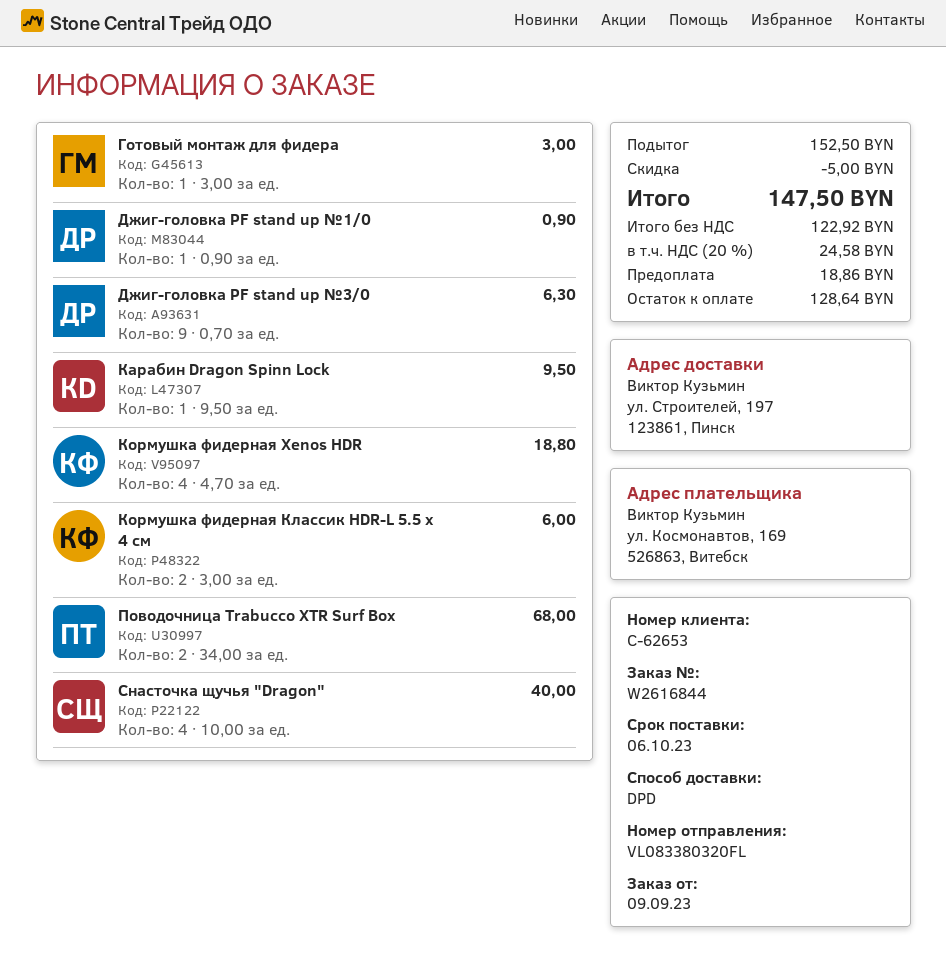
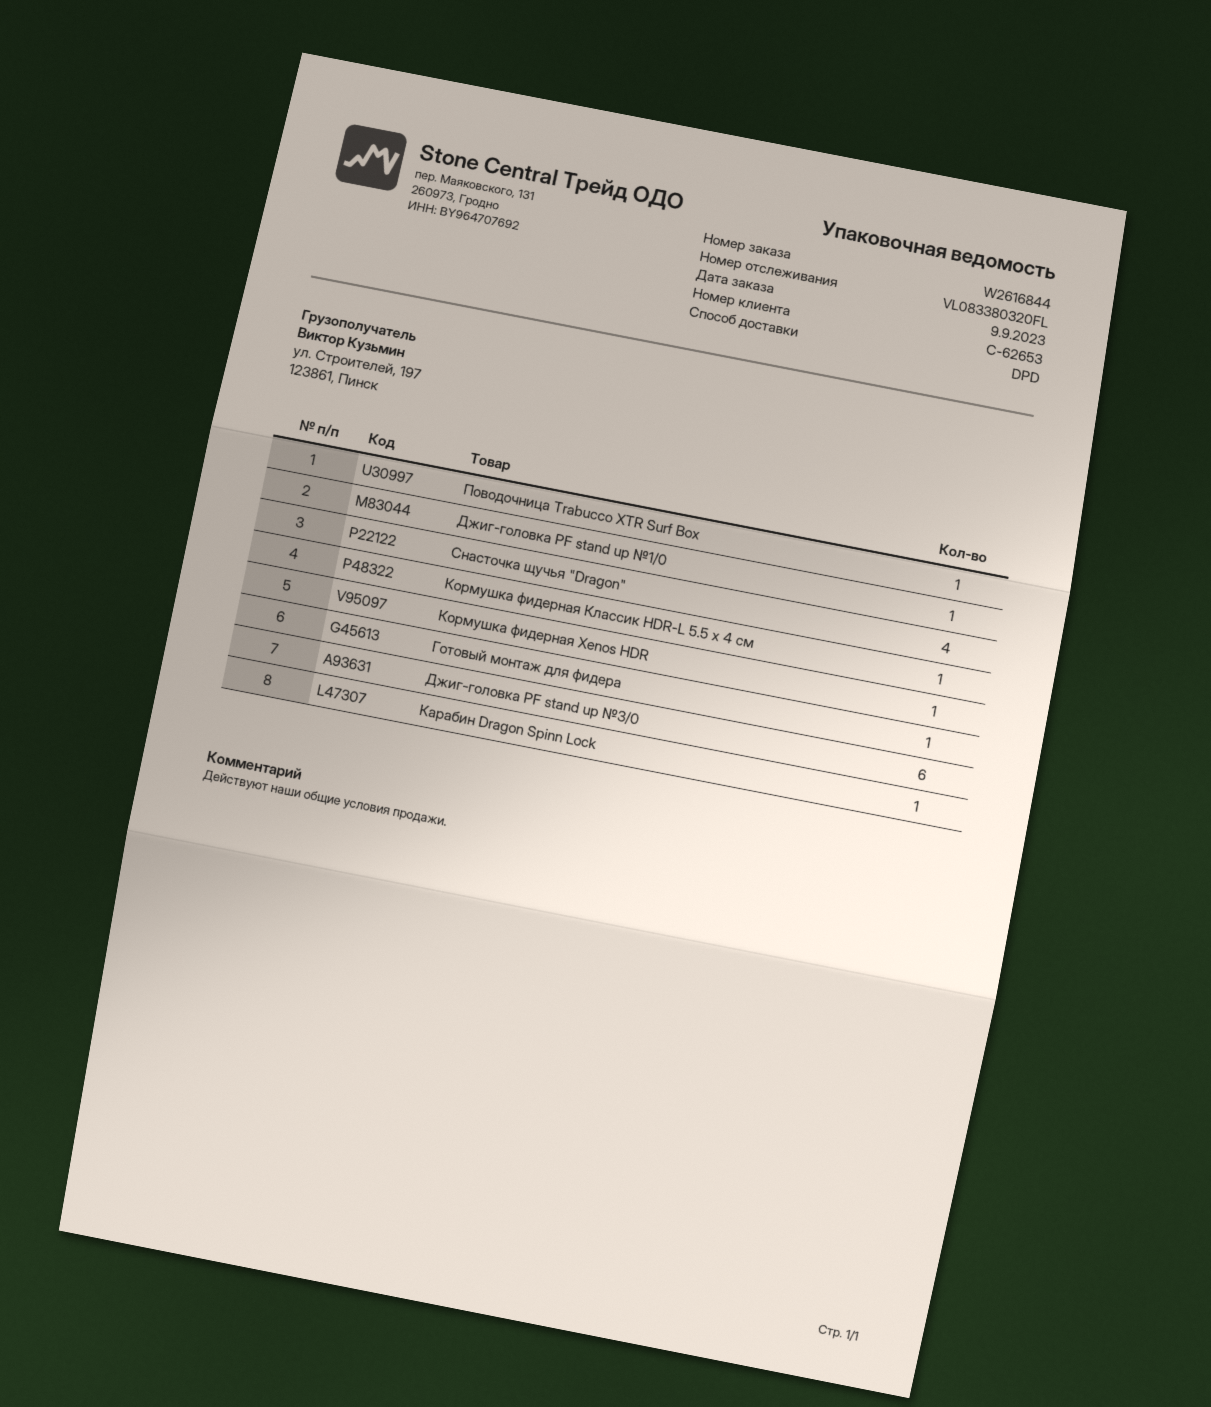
Джиг-головка PF stand up №3/0: 9 -> 6
Кормушка фидерная Xenos HDR: 4 -> 1
Кормушка фидерная Классик HDR-L 5.5 х 4 см: 2 -> 1
Поводочница Trabucco XTR Surf Box: 2 -> 1

